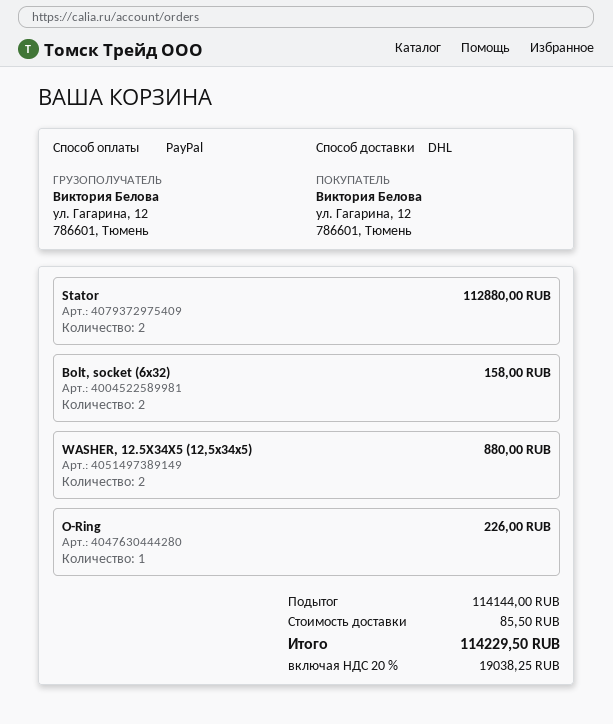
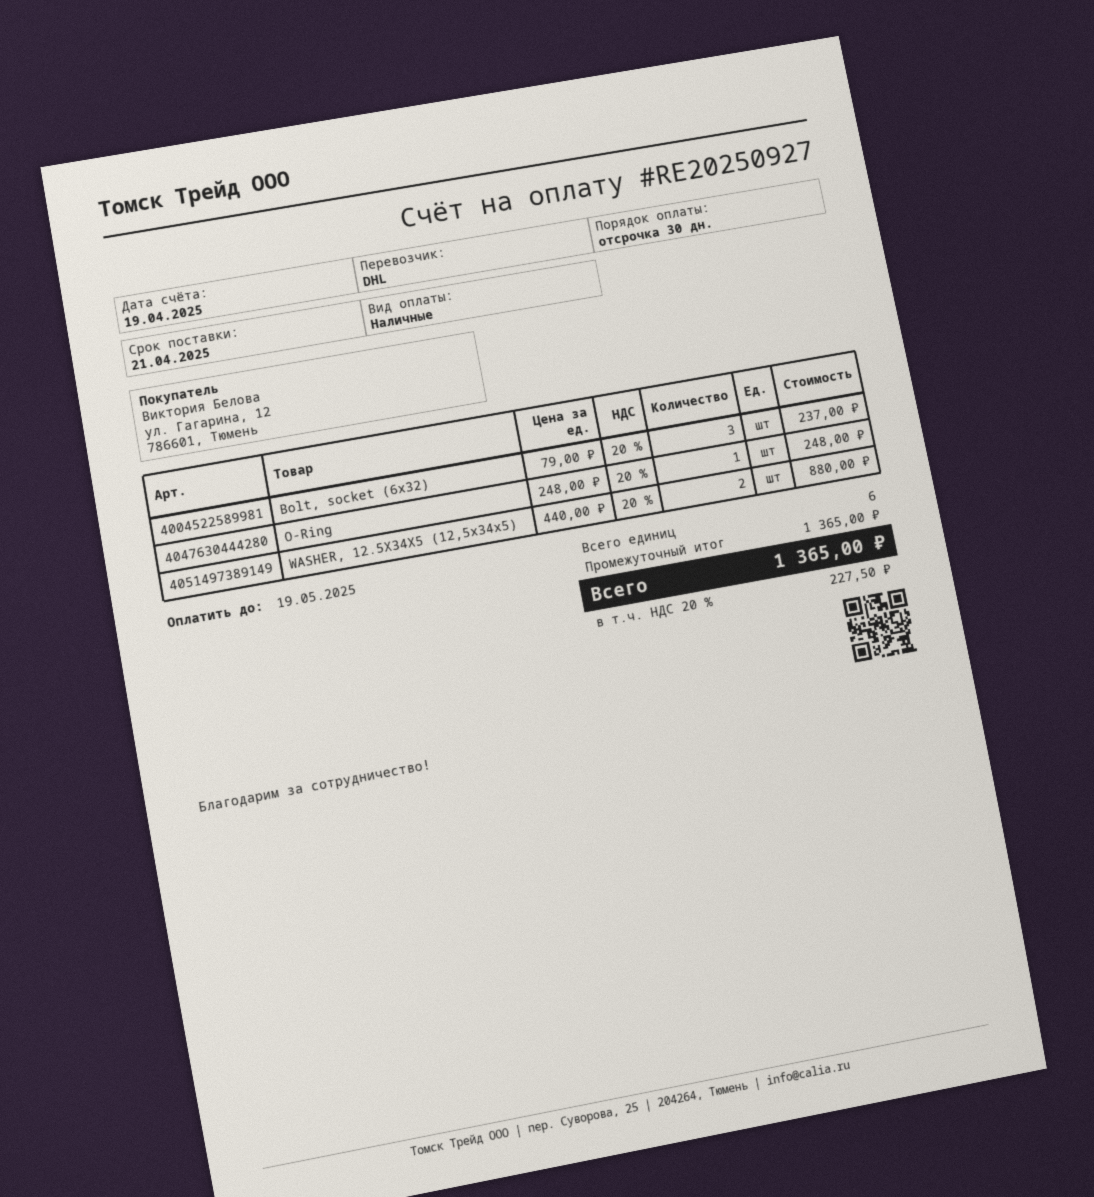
payment method: PayPal -> cash
Stator: 2 for 112880.00 -> none
Bolt, socket (6x32): 2 for 158.00 -> 3 for 237.00
O-Ring: 1 for 226.00 -> 1 for 248.00
subtotal: 114144.00 -> 1365.00
shipping: 85.50 -> none
tax: 20% = 19038.25 -> 20% = 227.50
total: 114229.50 -> 1365.00

